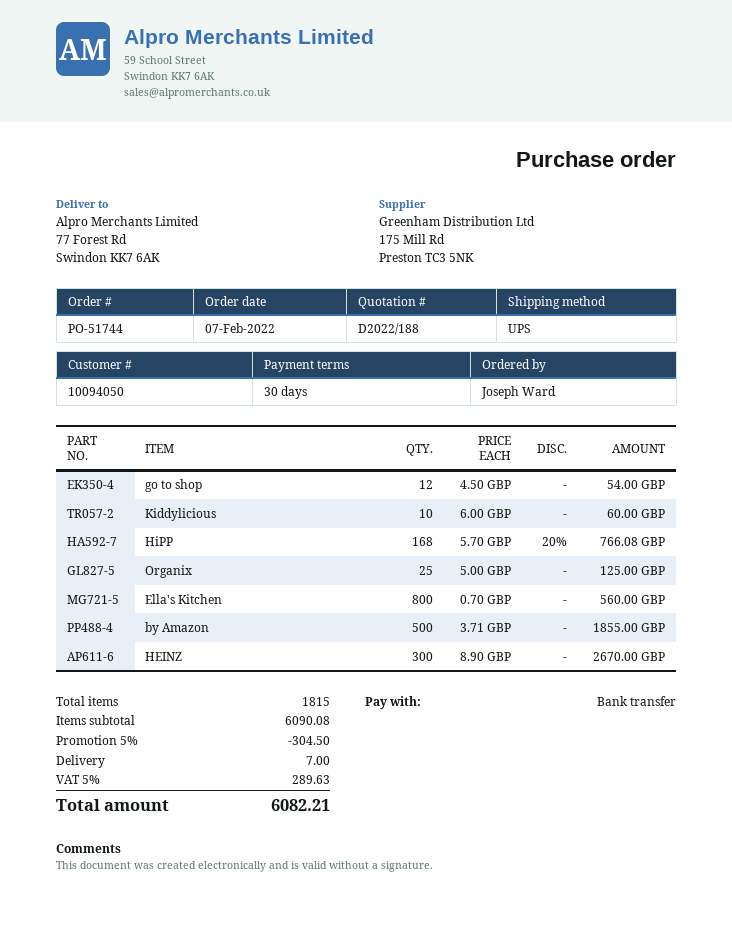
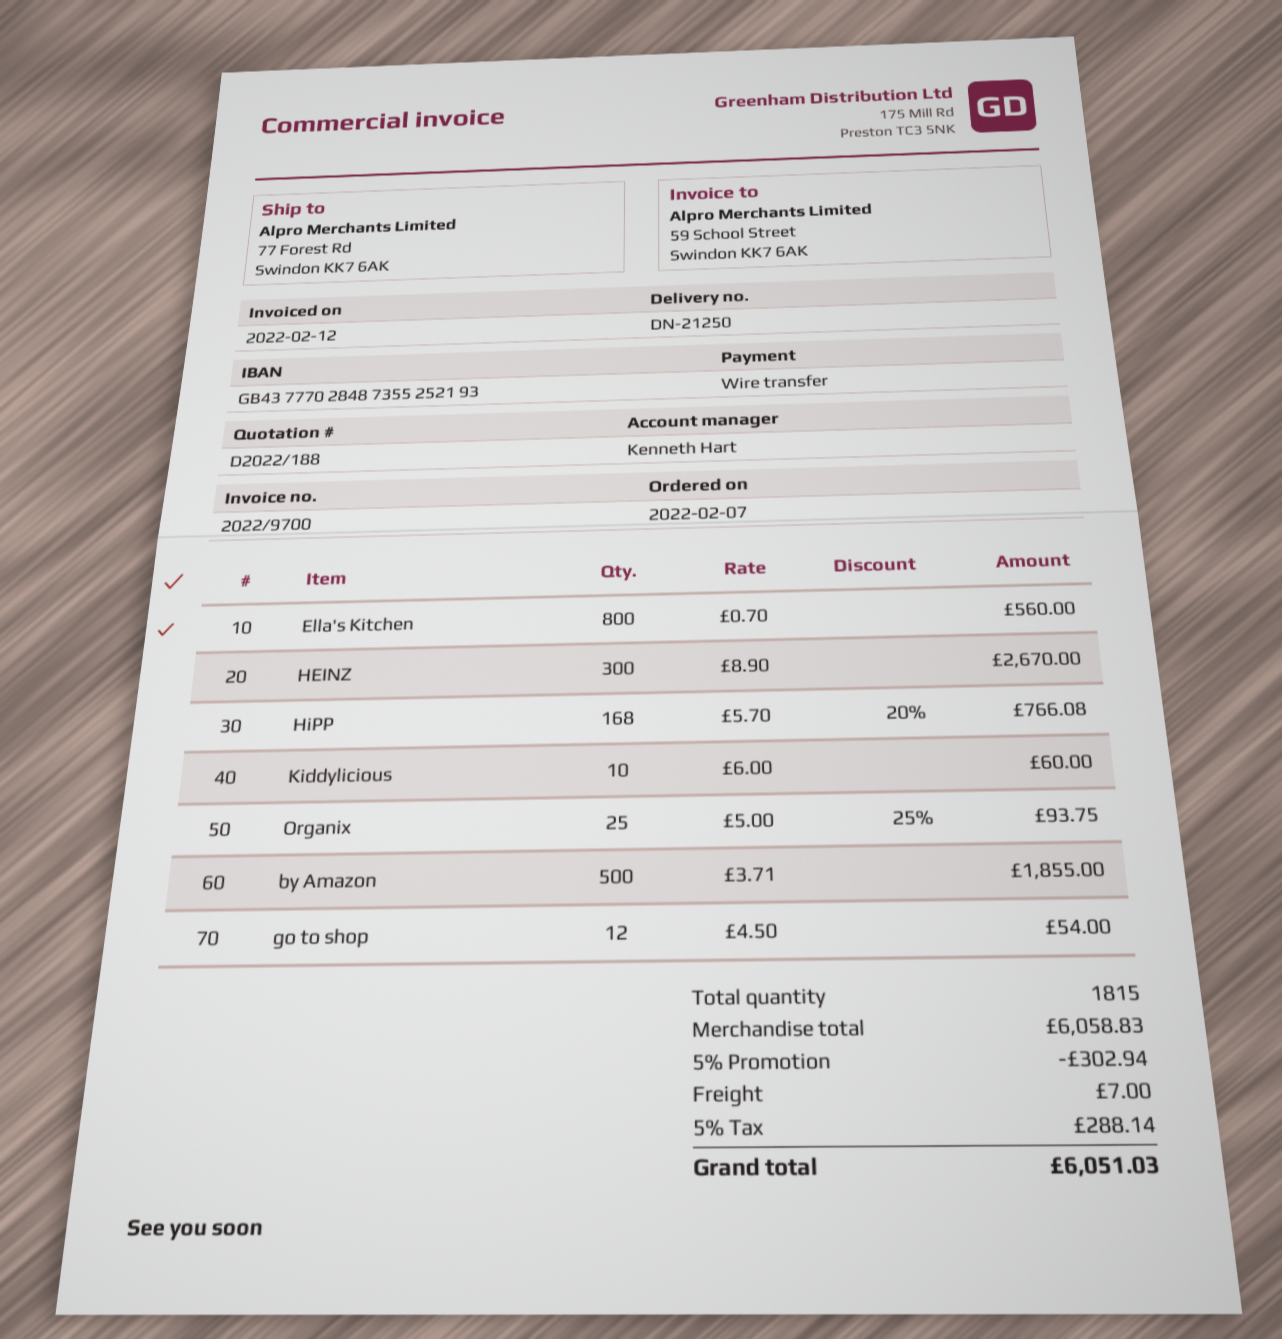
Organix: 25 x 5.00 = 125.00 -> 25 x 5.00 - 25% = 93.75
subtotal: 6090.08 -> 6058.83
discount: 5% = 304.50 -> 5% = 302.94
tax: 5% = 289.63 -> 5% = 288.14
total: 6082.21 -> 6051.03

